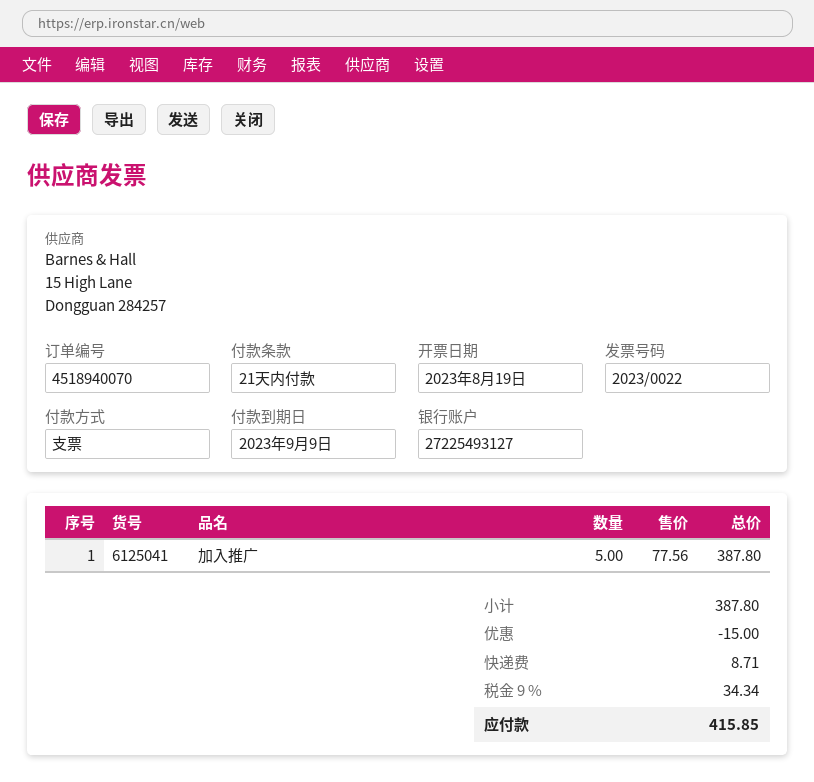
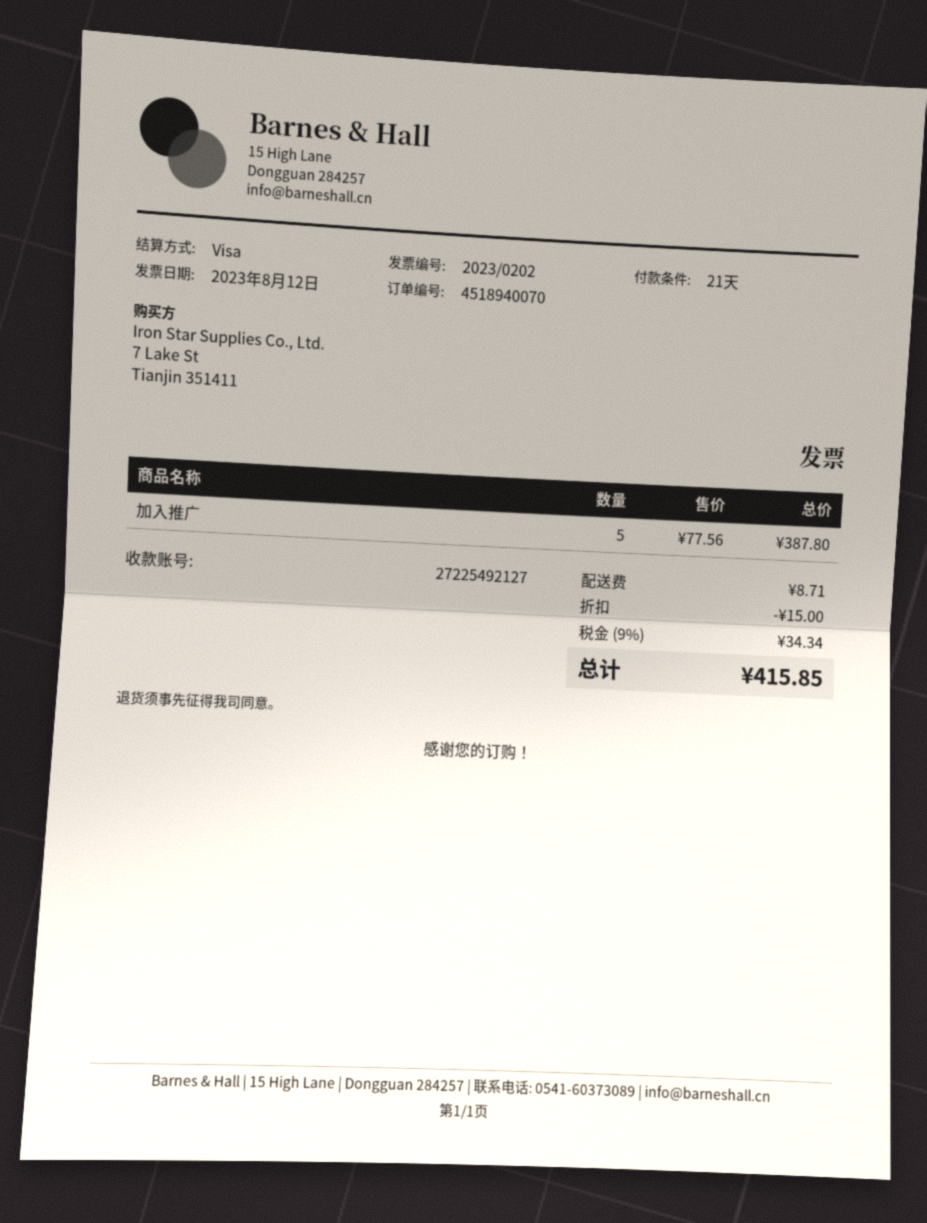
invoice number: 2023/0022 -> 2023/0202
invoice date: 2023-08-19 -> 2023-08-12
payment method: cheque -> Visa
bank account: 27225493127 -> 27225492127

